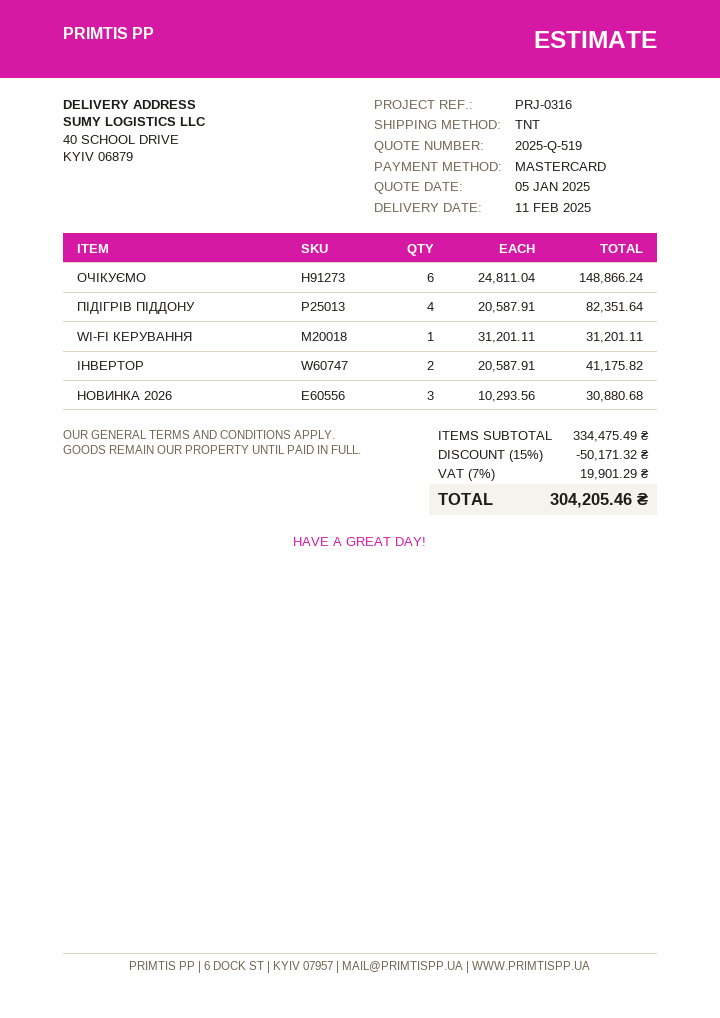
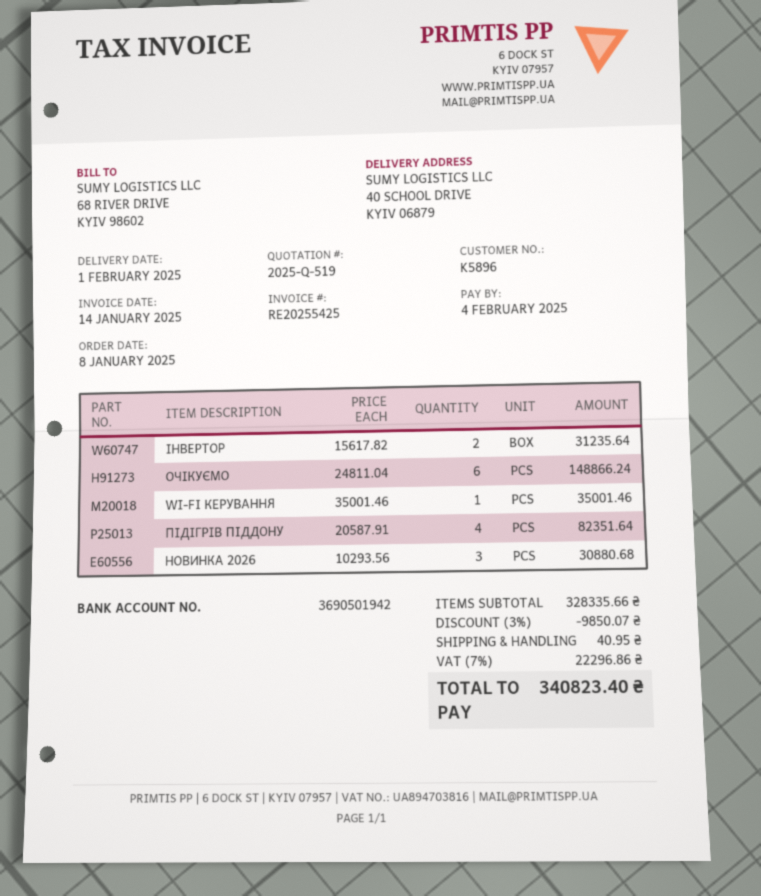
delivery date: 2025-02-11 -> 2025-02-01
WI-FI КЕРУВАННЯ: 1 x 31201.11 = 31201.11 -> 1 x 35001.46 = 35001.46
ІНВЕРТОР: 2 x 20587.91 = 41175.82 -> 2 x 15617.82 = 31235.64
subtotal: 334475.49 -> 328335.66
discount: 15% = 50171.32 -> 3% = 9850.07
shipping: none -> 40.95
tax: 7% = 19901.29 -> 7% = 22296.86
total: 304205.46 -> 340823.40

